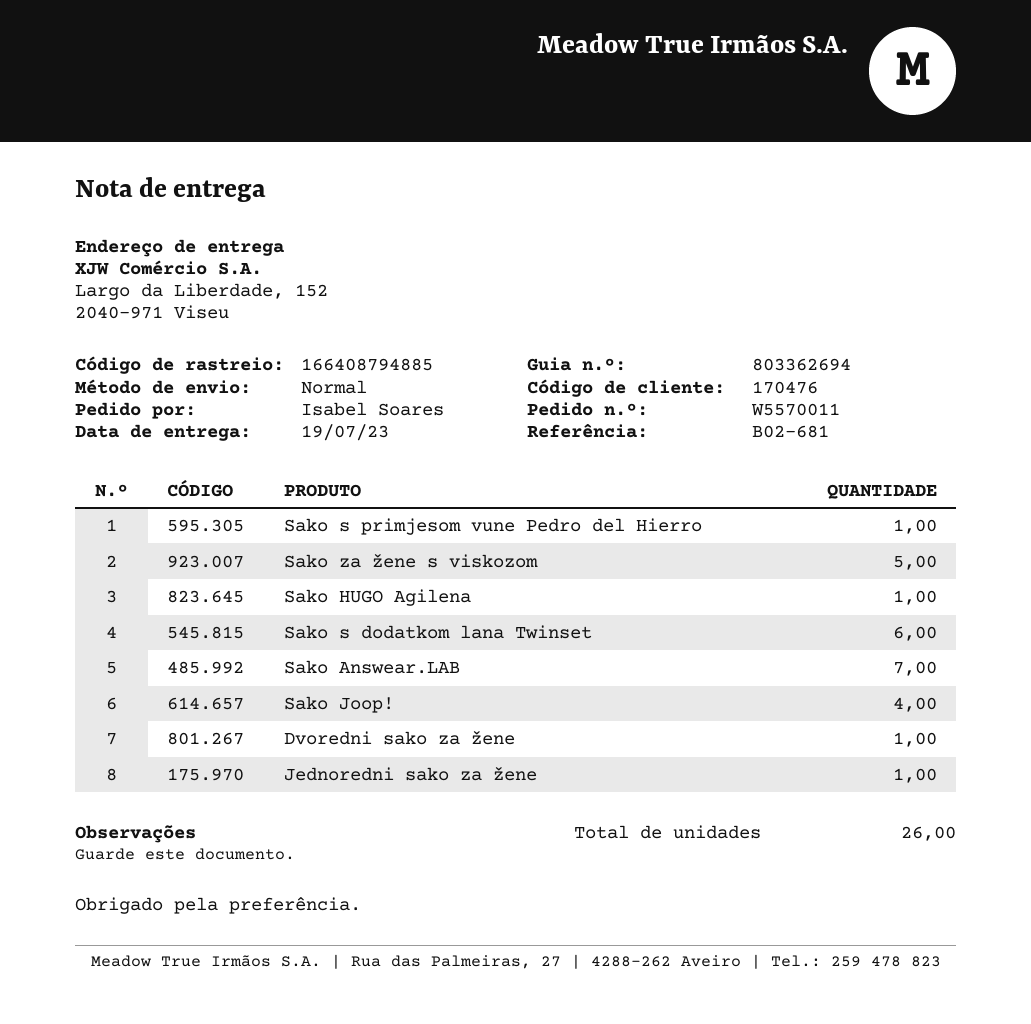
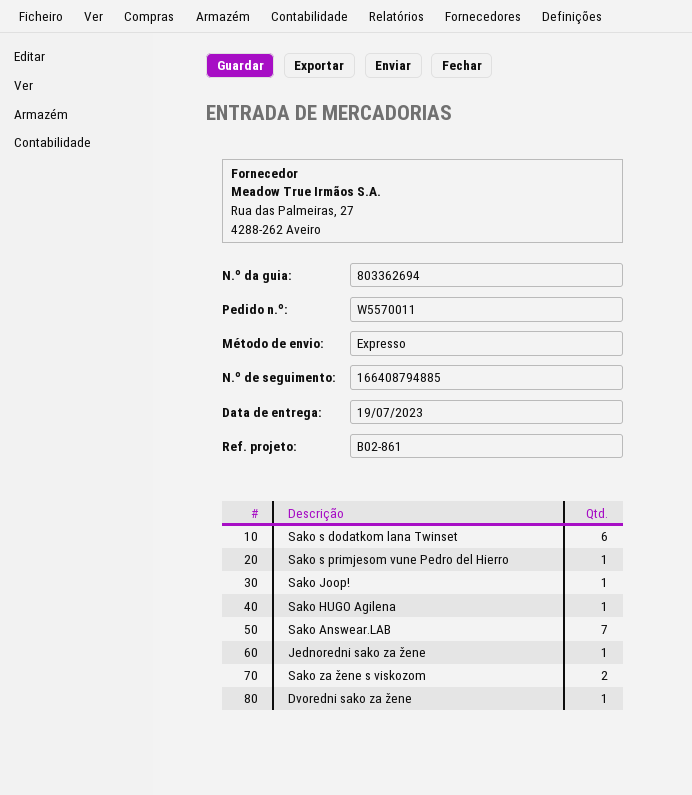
reference: B02-681 -> B02-861
shipping method: standard -> express
Sako za žene s viskozom: 5 -> 2
Sako Joop!: 4 -> 1

